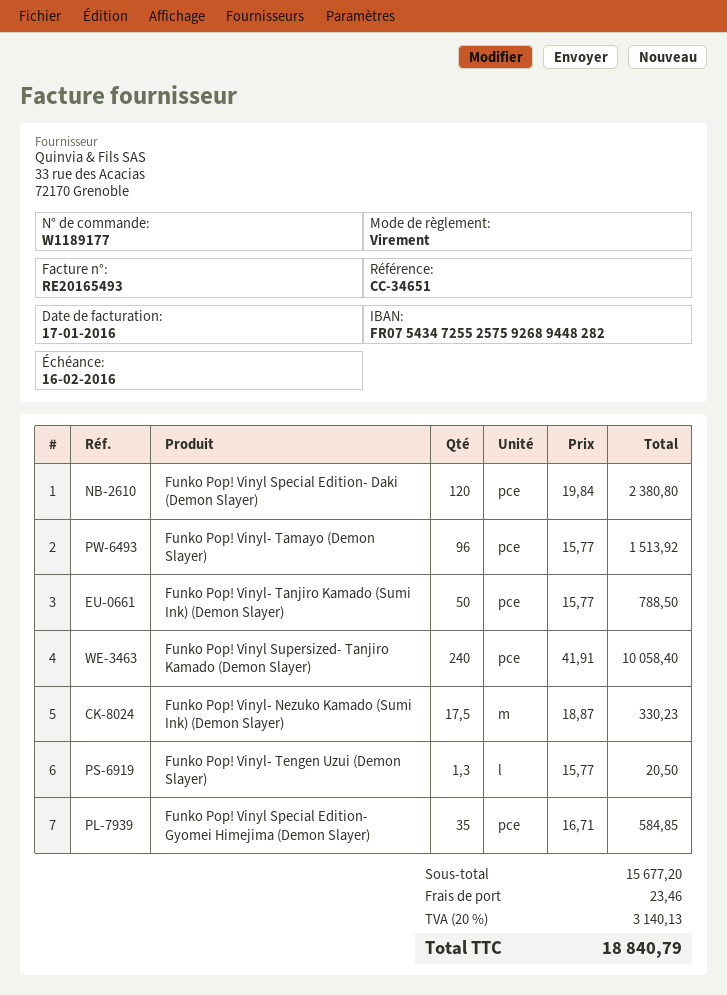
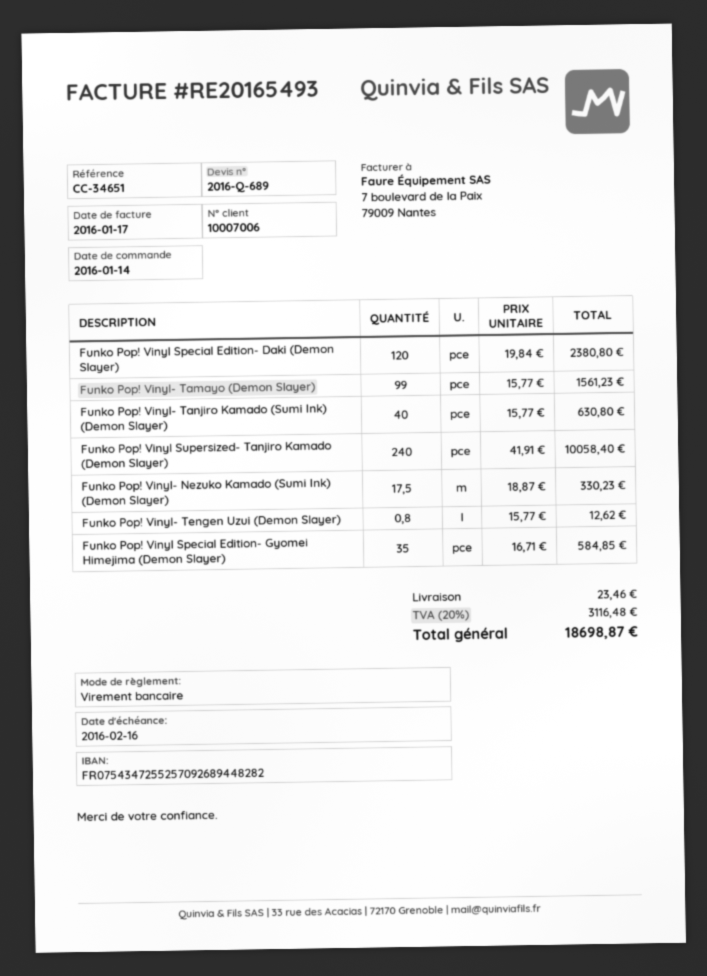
bank account: FR0754347255257592689448282 -> FR0754347255257092689448282
Funko Pop! Vinyl- Tamayo (Demon Slayer): 96 x 15.77 = 1513.92 -> 99 x 15.77 = 1561.23
Funko Pop! Vinyl- Tanjiro Kamado (Sumi Ink) (Demon Slayer): 50 x 15.77 = 788.50 -> 40 x 15.77 = 630.80
Funko Pop! Vinyl- Tengen Uzui (Demon Slayer): 1.3 x 15.77 = 20.50 -> 0.8 x 15.77 = 12.62
tax: 20% = 3140.13 -> 20% = 3116.48
total: 18840.79 -> 18698.87

